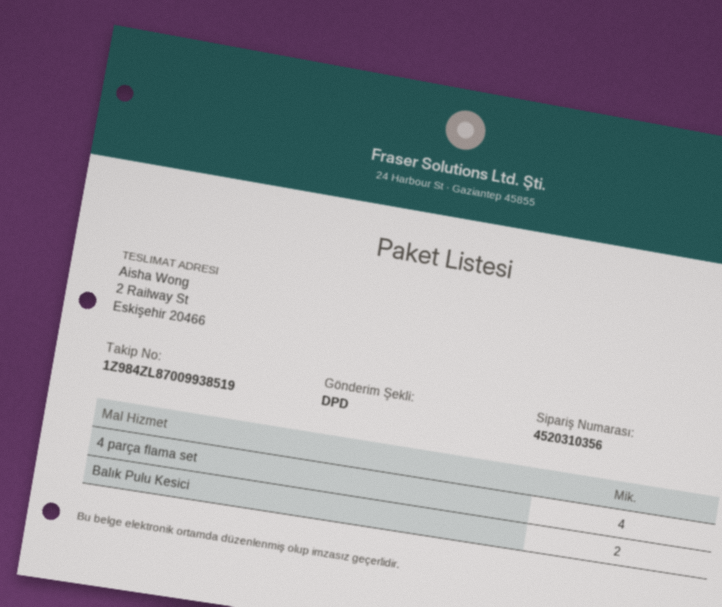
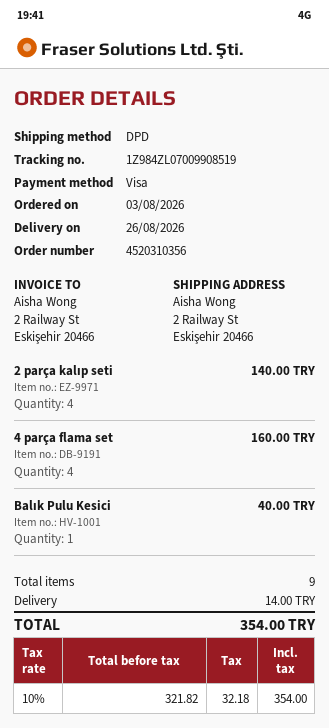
tracking number: 1Z984ZL87009938519 -> 1Z984ZL07009908519
Balık Pulu Kesici: 2 -> 1
2 parça kalıp seti: none -> 4

